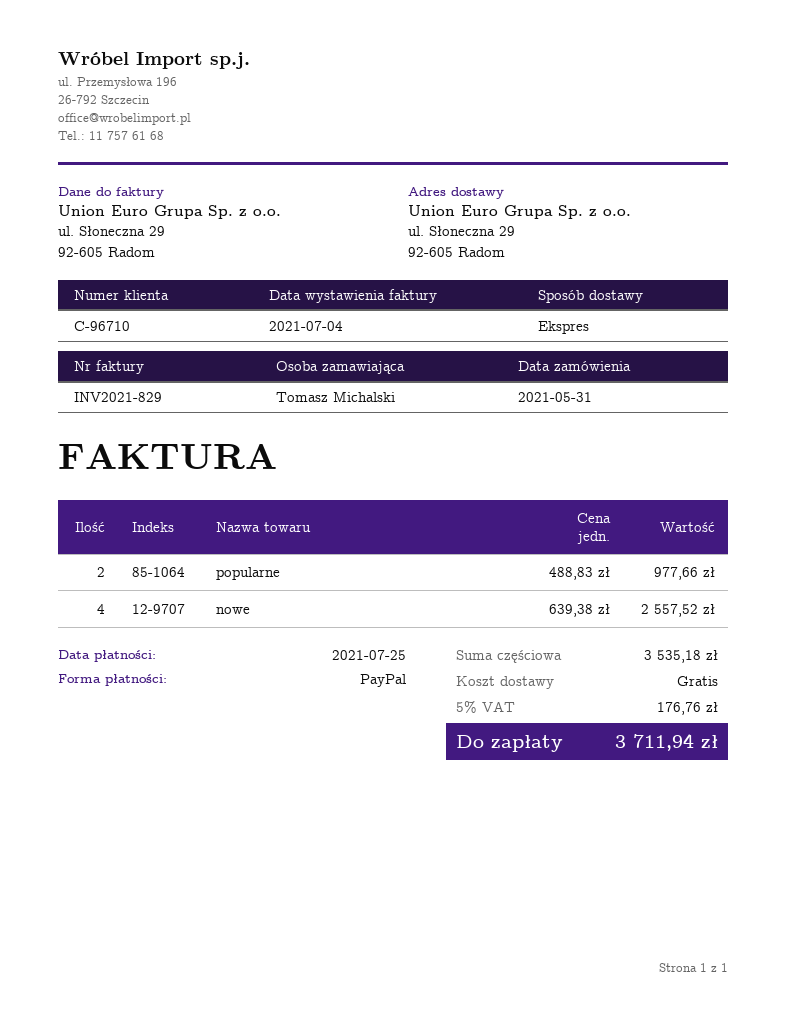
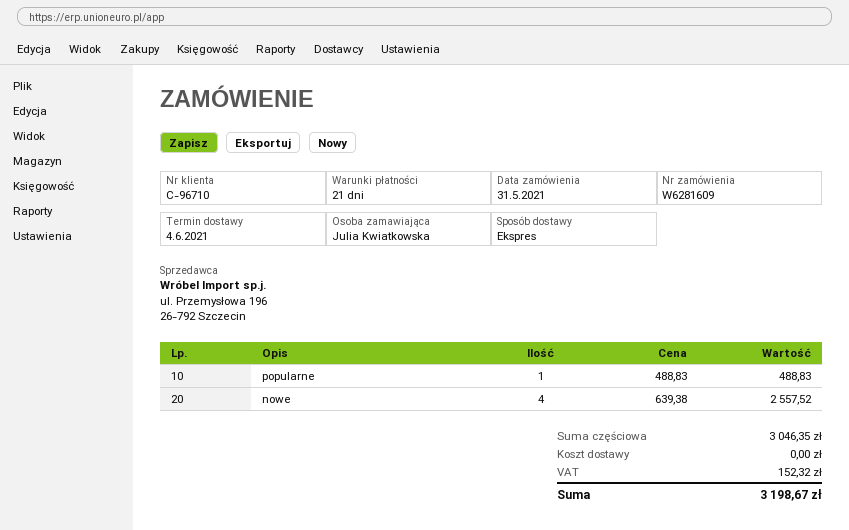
ordered by: Tomasz Michalski -> Julia Kwiatkowska
popularne: 2 x 488.83 = 977.66 -> 1 x 488.83 = 488.83
subtotal: 3535.18 -> 3046.35
tax: 176.76 -> 152.32
total: 3711.94 -> 3198.67

